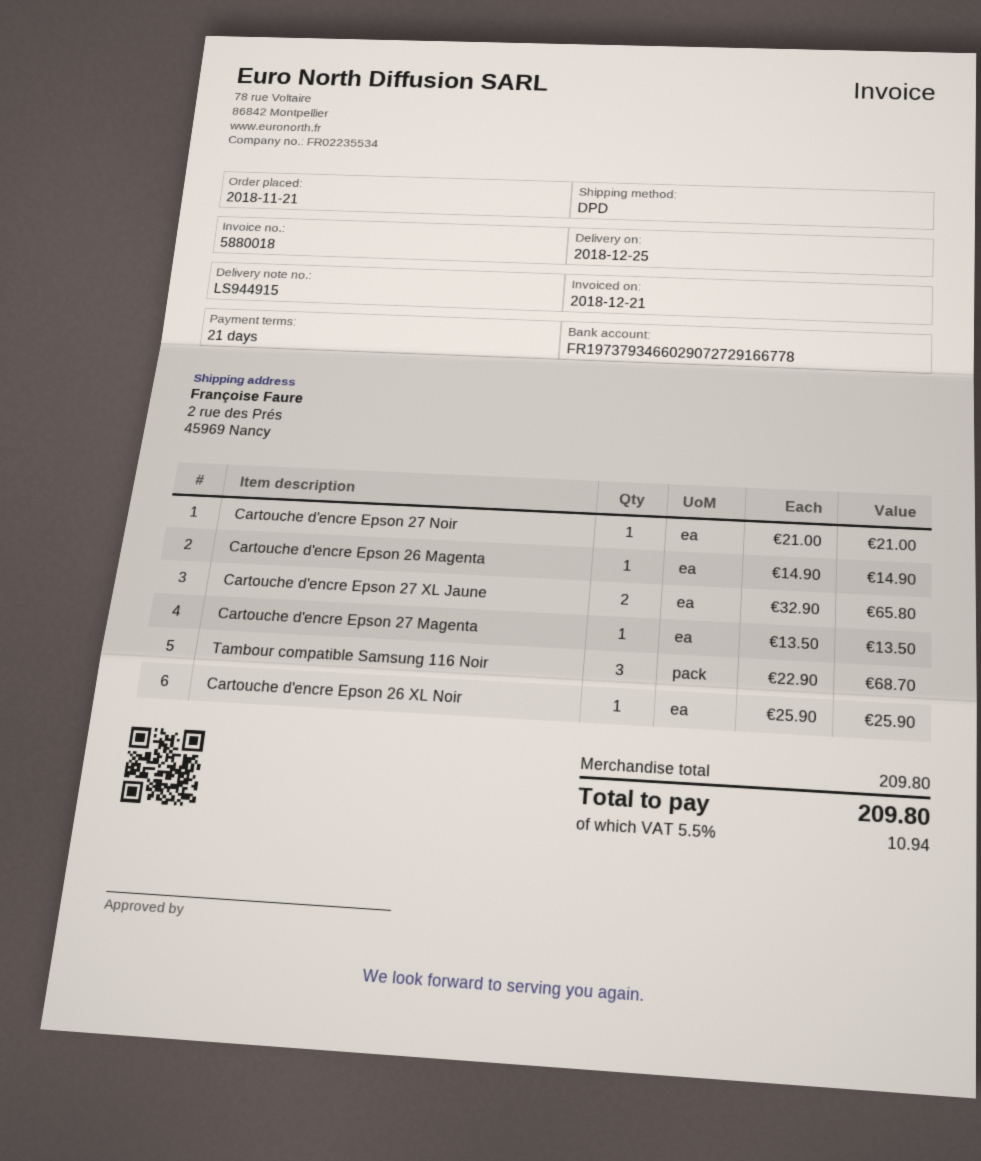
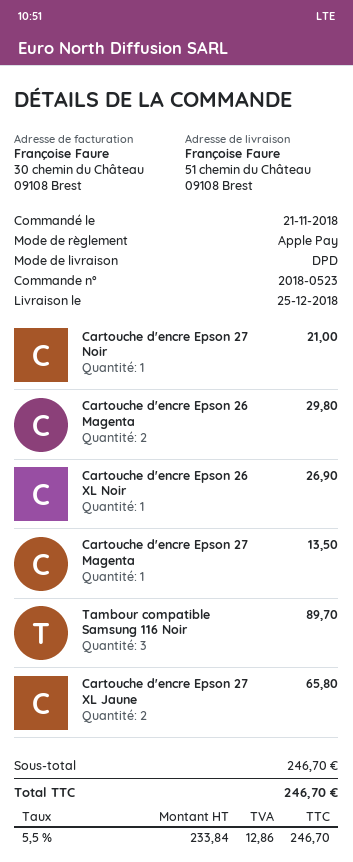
ship to: 2 rue des Prés, 45969 Nancy -> 51 chemin du Château, 09108 Brest
Cartouche d'encre Epson 26 Magenta: 1 for 14.90 -> 2 for 29.80
Tambour compatible Samsung 116 Noir: 3 for 68.70 -> 3 for 89.70
Cartouche d'encre Epson 26 XL Noir: 1 for 25.90 -> 1 for 26.90
subtotal: 209.80 -> 246.70
tax: 5.5% = 10.94 -> 5.5% = 12.86
total: 209.80 -> 246.70

